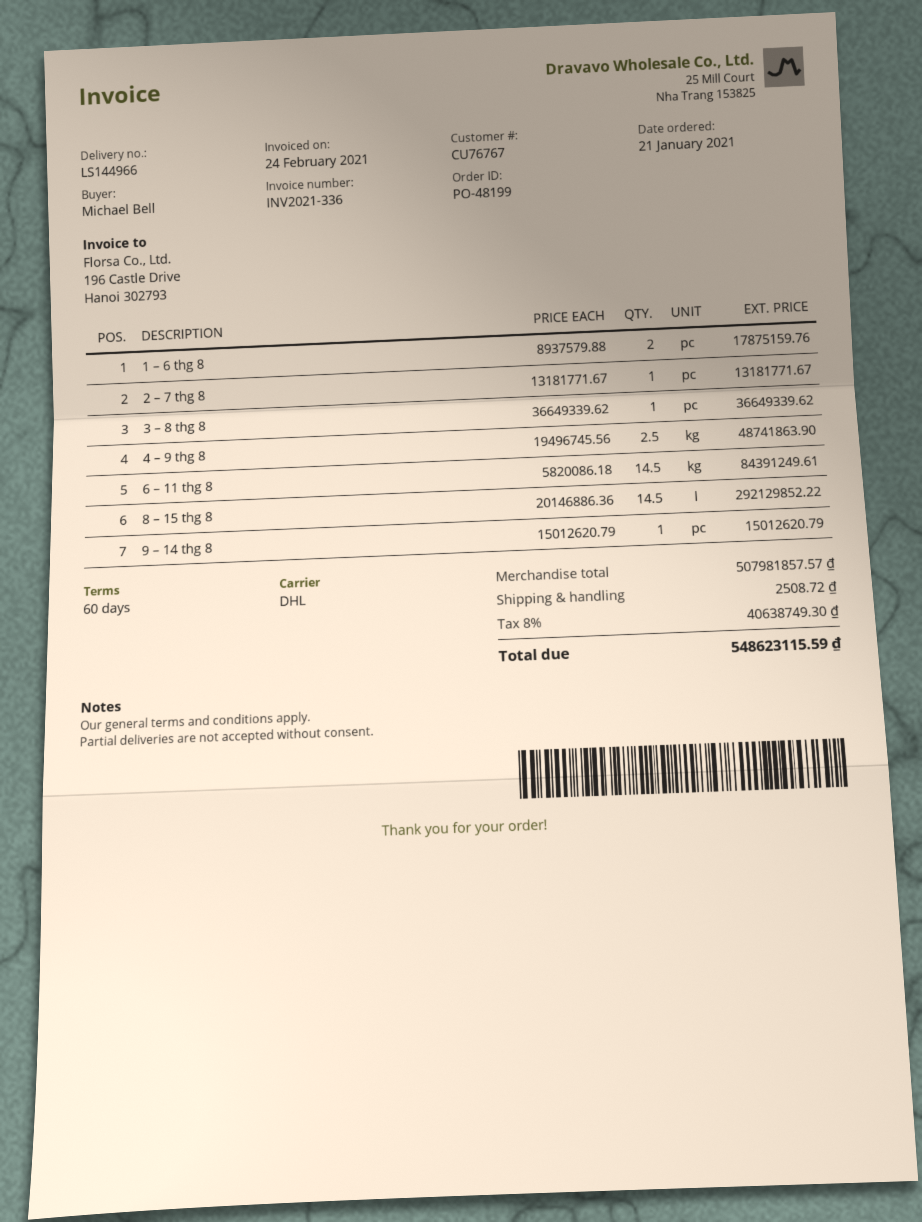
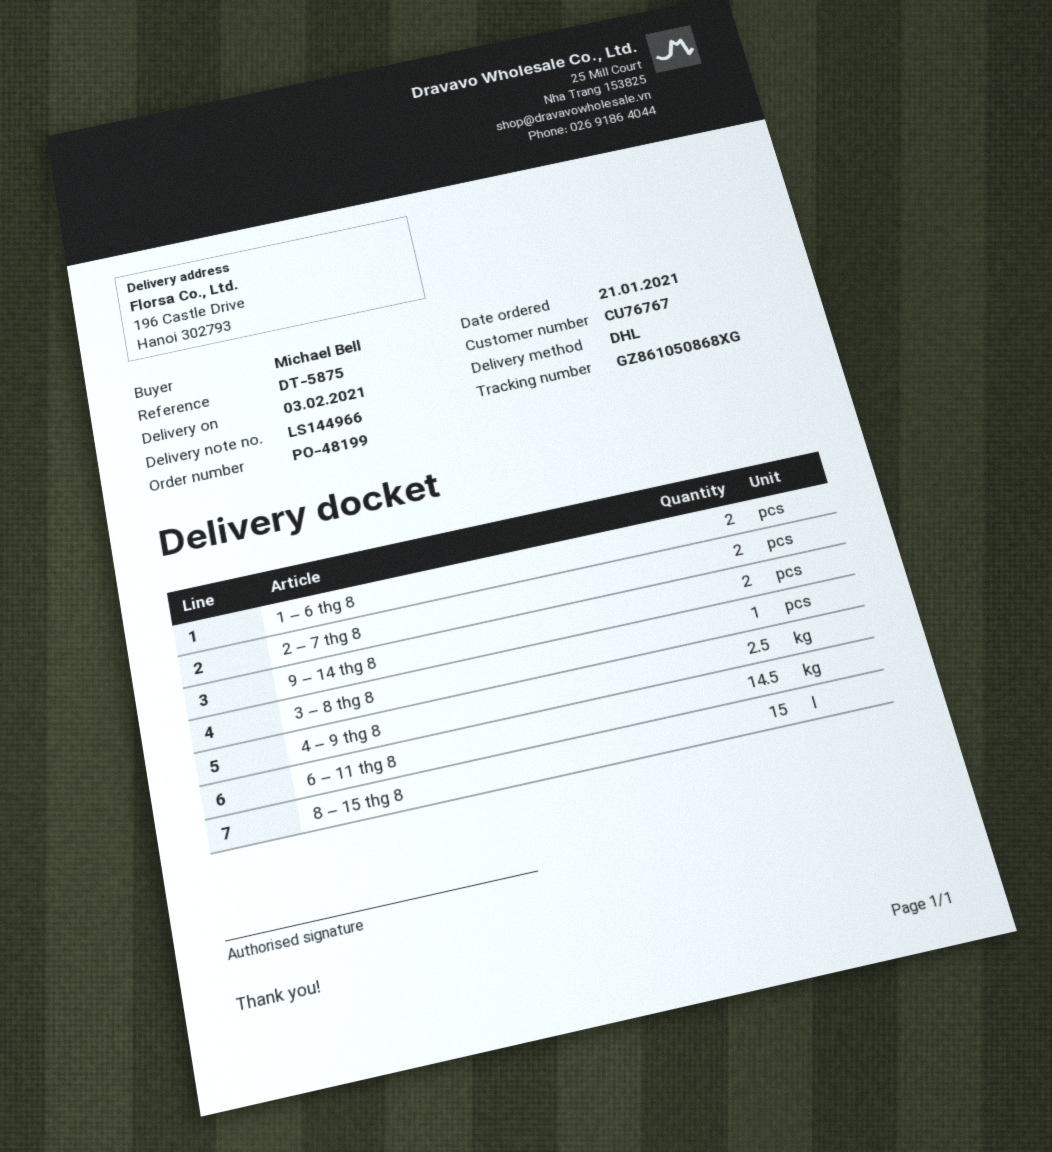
2 – 7 thg 8: 1 -> 2
8 – 15 thg 8: 14.5 -> 15
9 – 14 thg 8: 1 -> 2

